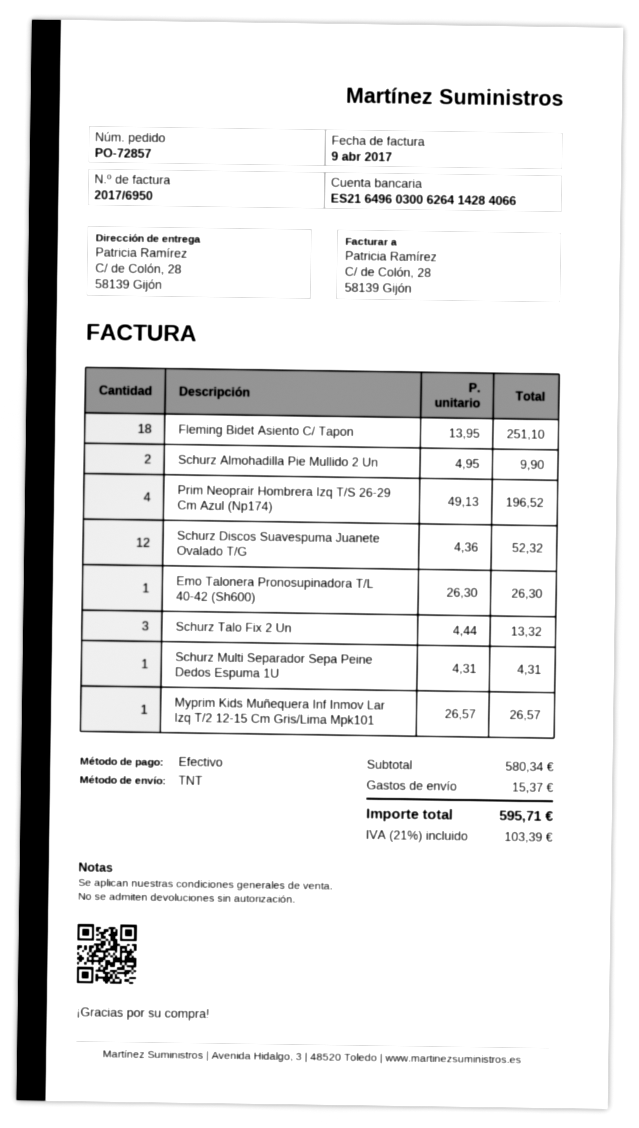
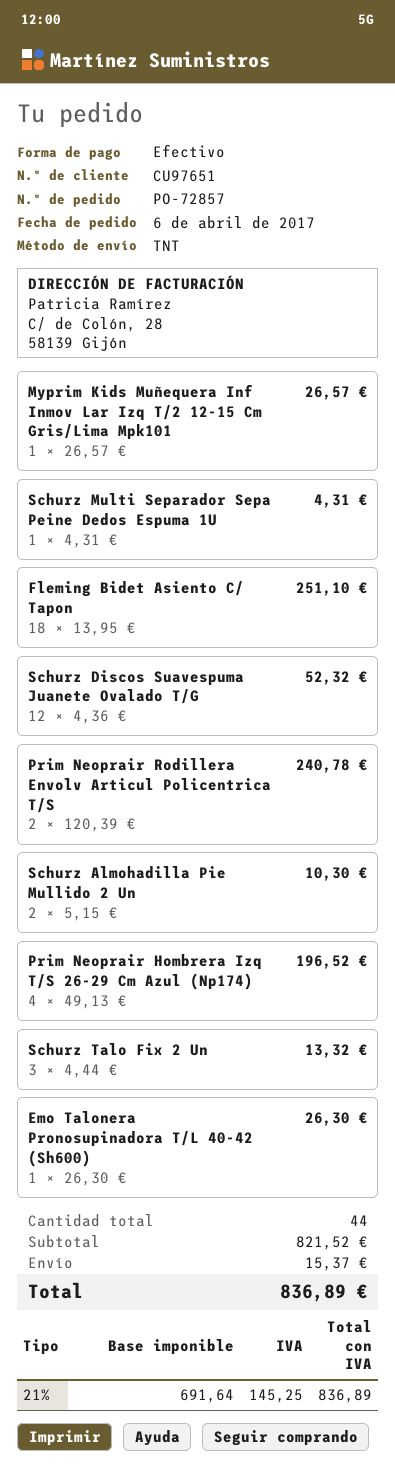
Schurz Almohadilla Pie Mullido 2 Un: 2 x 4.95 = 9.90 -> 2 x 5.15 = 10.30
Prim Neoprair Rodillera Envolv Articul Policentrica T/S: none -> 2 x 120.39 = 240.78
subtotal: 580.34 -> 821.52
tax: 21% = 103.39 -> 21% = 145.25
total: 595.71 -> 836.89

